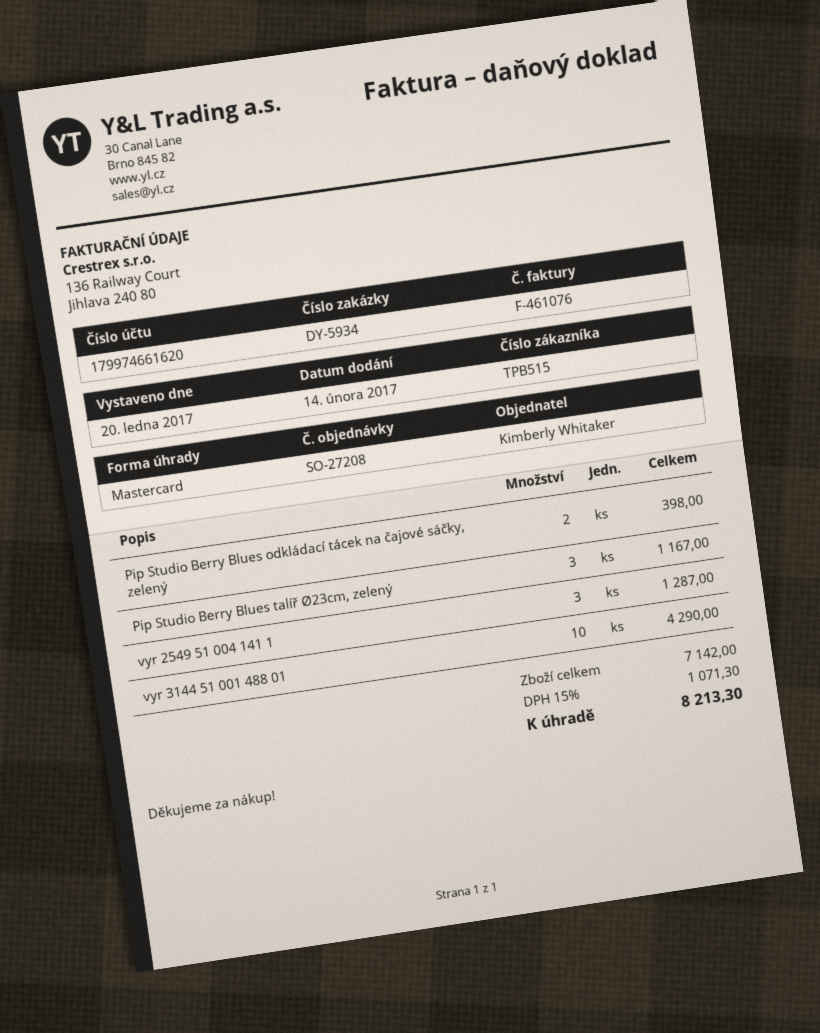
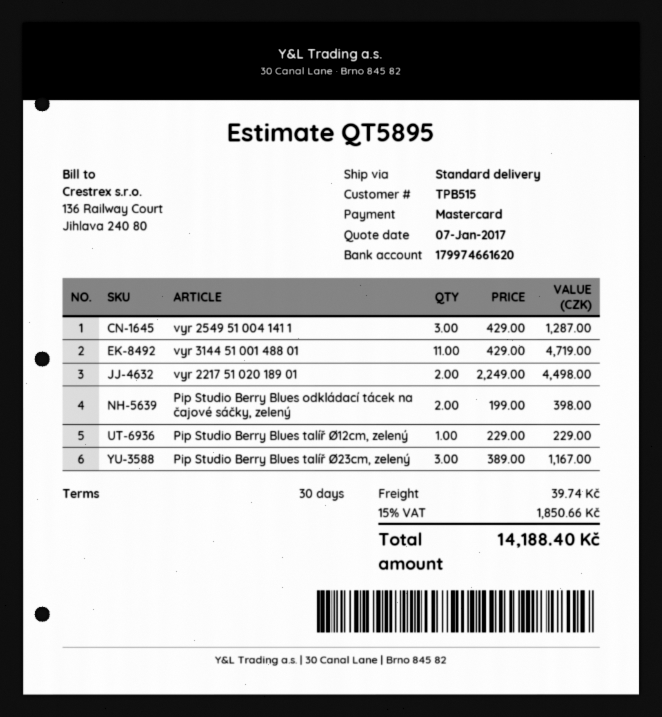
vyr 3144 51 001 488 01: 10 for 4290.00 -> 11 for 4719.00
vyr 2217 51 020 189 01: none -> 2 for 4498.00
Pip Studio Berry Blues talíř Ø12cm, zelený: none -> 1 for 229.00
shipping: none -> 39.74
tax: 15% = 1071.30 -> 15% = 1850.66
total: 8213.30 -> 14188.40

